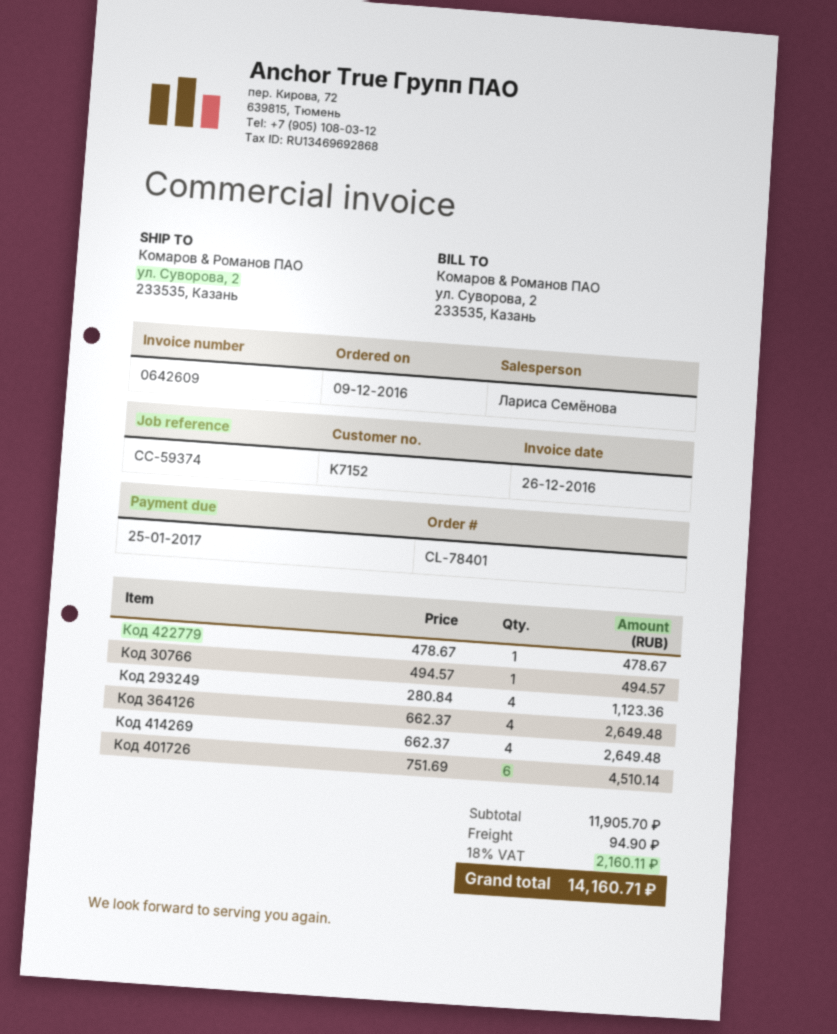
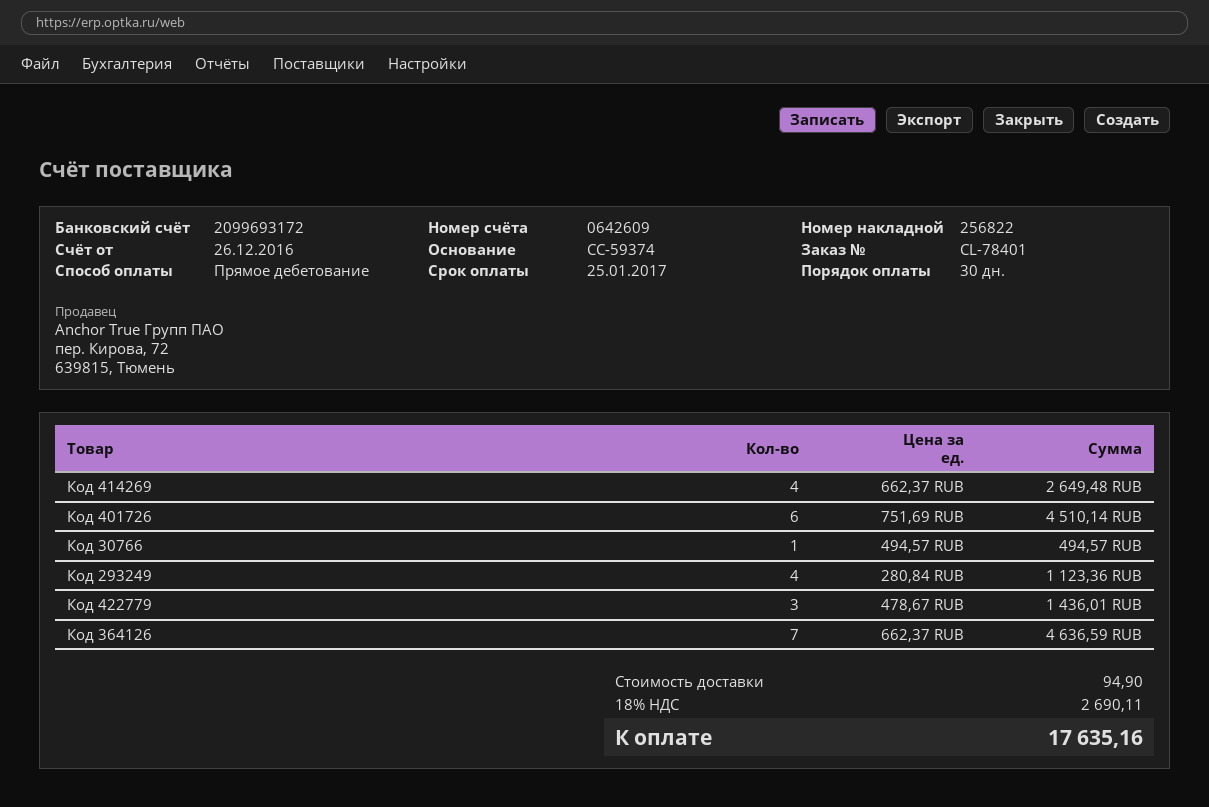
Код 422779: 1 x 478.67 = 478.67 -> 3 x 478.67 = 1436.01
Код 364126: 4 x 662.37 = 2649.48 -> 7 x 662.37 = 4636.59
tax: 18% = 2160.11 -> 18% = 2690.11
total: 14160.71 -> 17635.16

